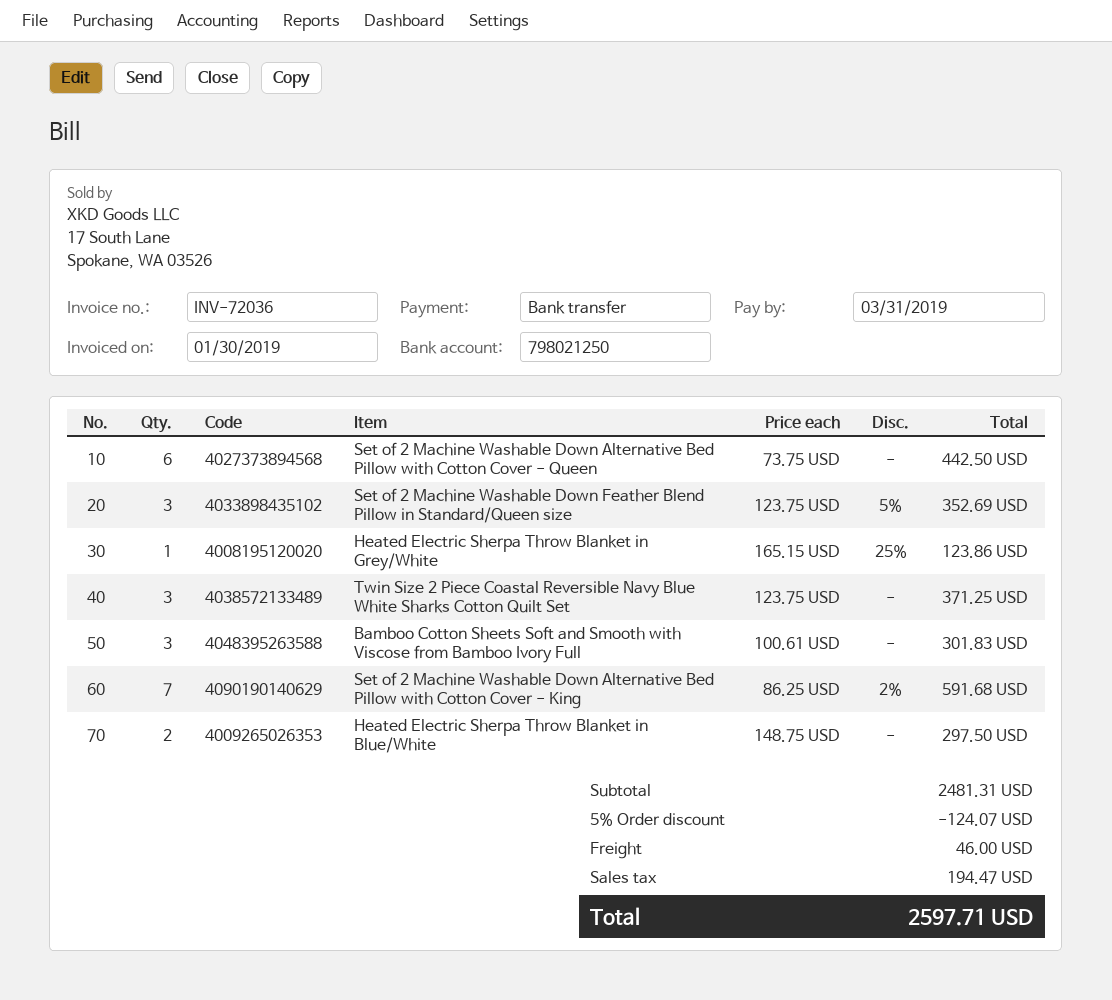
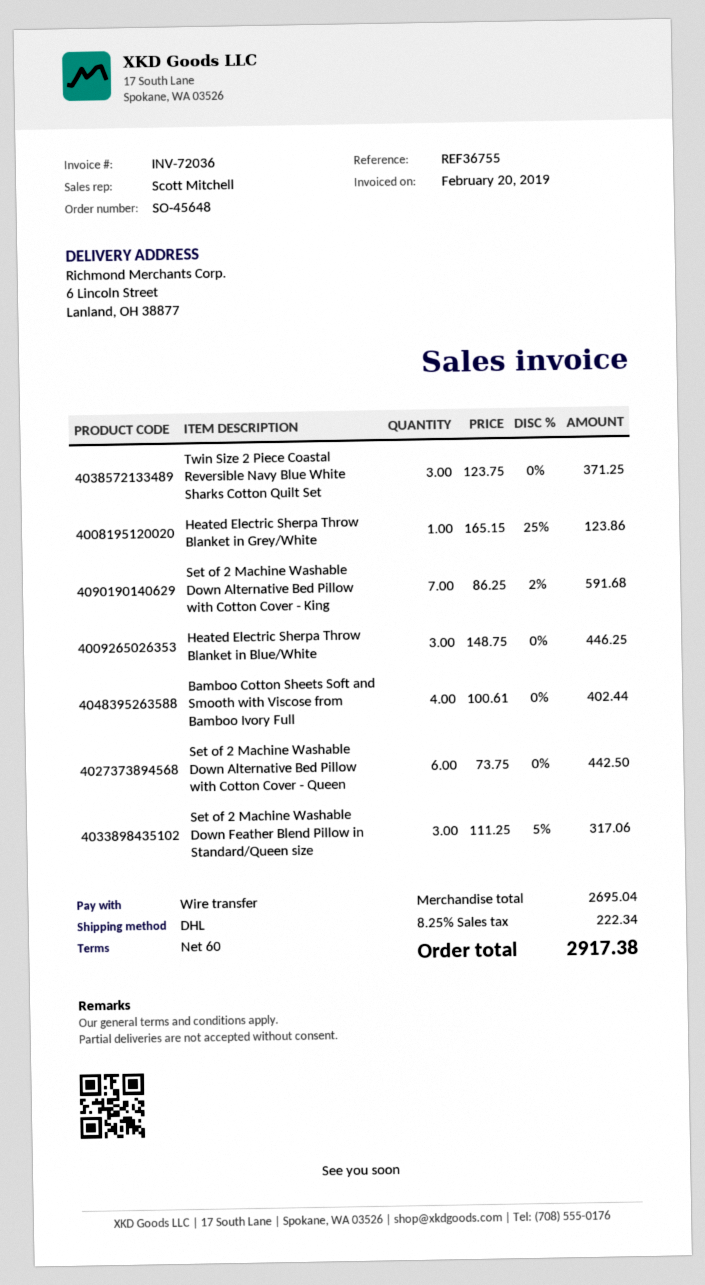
invoice date: 2019-01-30 -> 2019-02-20
Set of 2 Machine Washable Down Feather Blend Pillow in Standard/Queen size: 3 x 123.75 - 5% = 352.69 -> 3 x 111.25 - 5% = 317.06
Bamboo Cotton Sheets Soft and Smooth with Viscose from Bamboo Ivory Full: 3 x 100.61 = 301.83 -> 4 x 100.61 = 402.44
Heated Electric Sherpa Throw Blanket in Blue/White: 2 x 148.75 = 297.50 -> 3 x 148.75 = 446.25
subtotal: 2481.31 -> 2695.04
discount: 5% = 124.07 -> none
shipping: 46.00 -> none
tax: 194.47 -> 222.34
total: 2597.71 -> 2917.38

